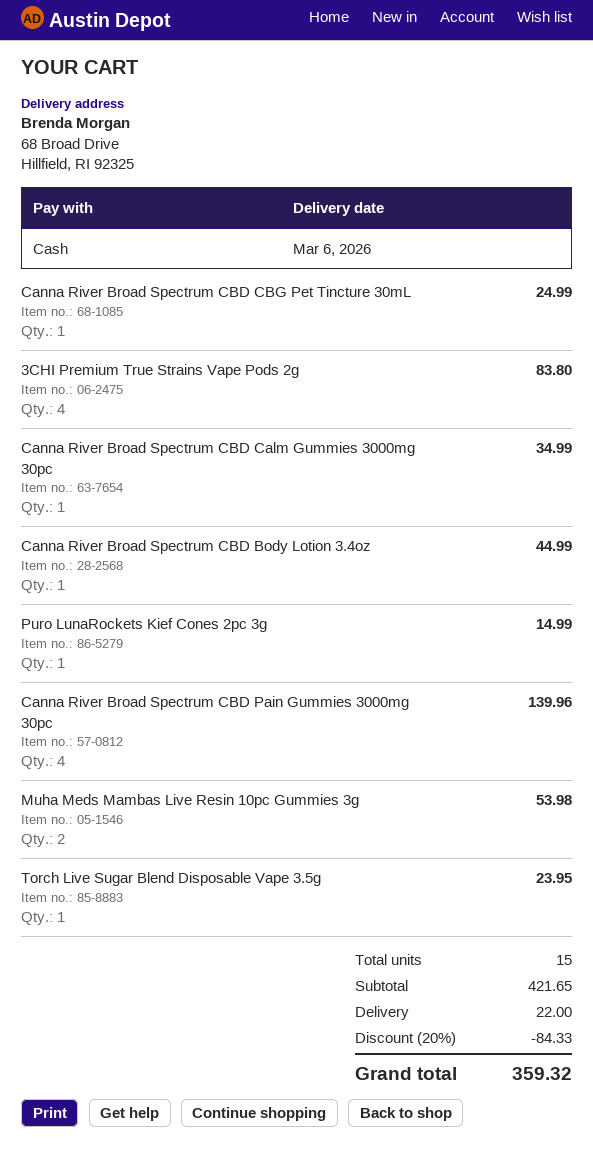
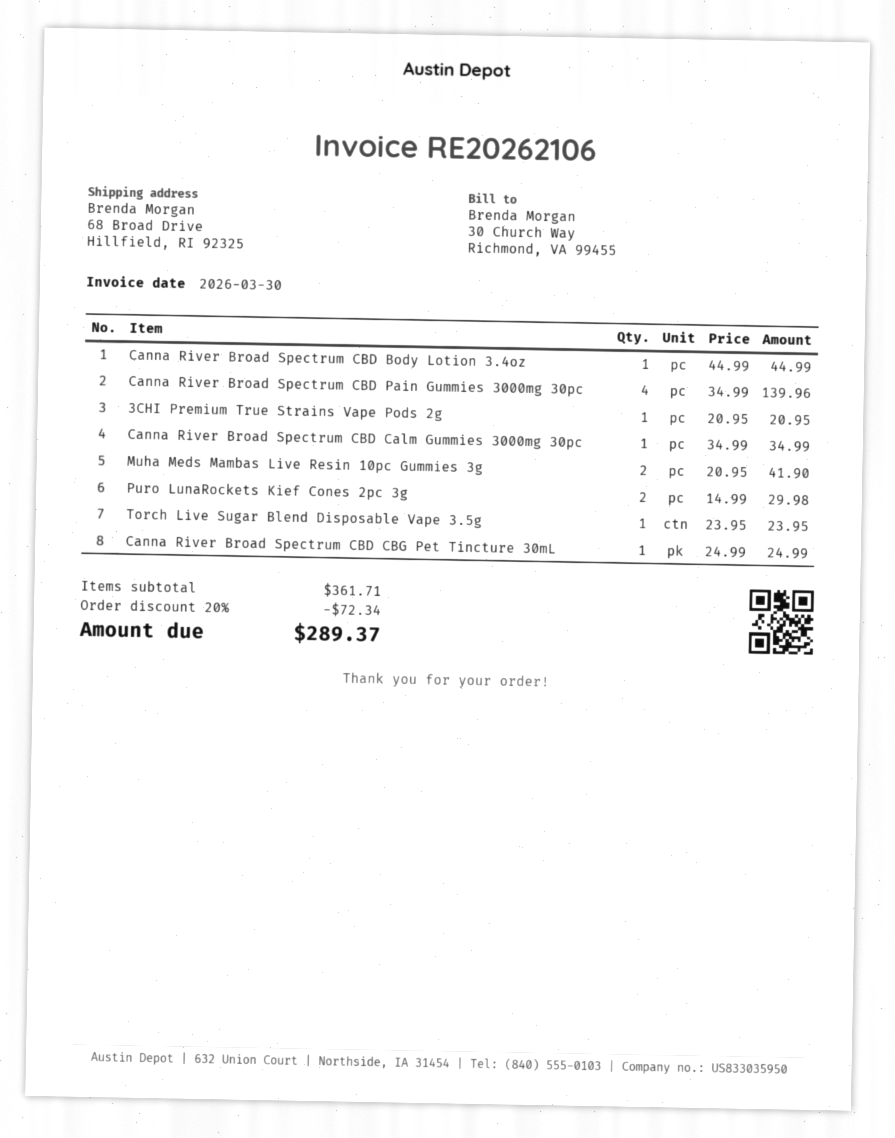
3CHI Premium True Strains Vape Pods 2g: 4 for 83.80 -> 1 for 20.95
Puro LunaRockets Kief Cones 2pc 3g: 1 for 14.99 -> 2 for 29.98
Muha Meds Mambas Live Resin 10pc Gummies 3g: 2 for 53.98 -> 2 for 41.90
subtotal: 421.65 -> 361.71
discount: 20% = 84.33 -> 20% = 72.34
shipping: 22.00 -> none
total: 359.32 -> 289.37

